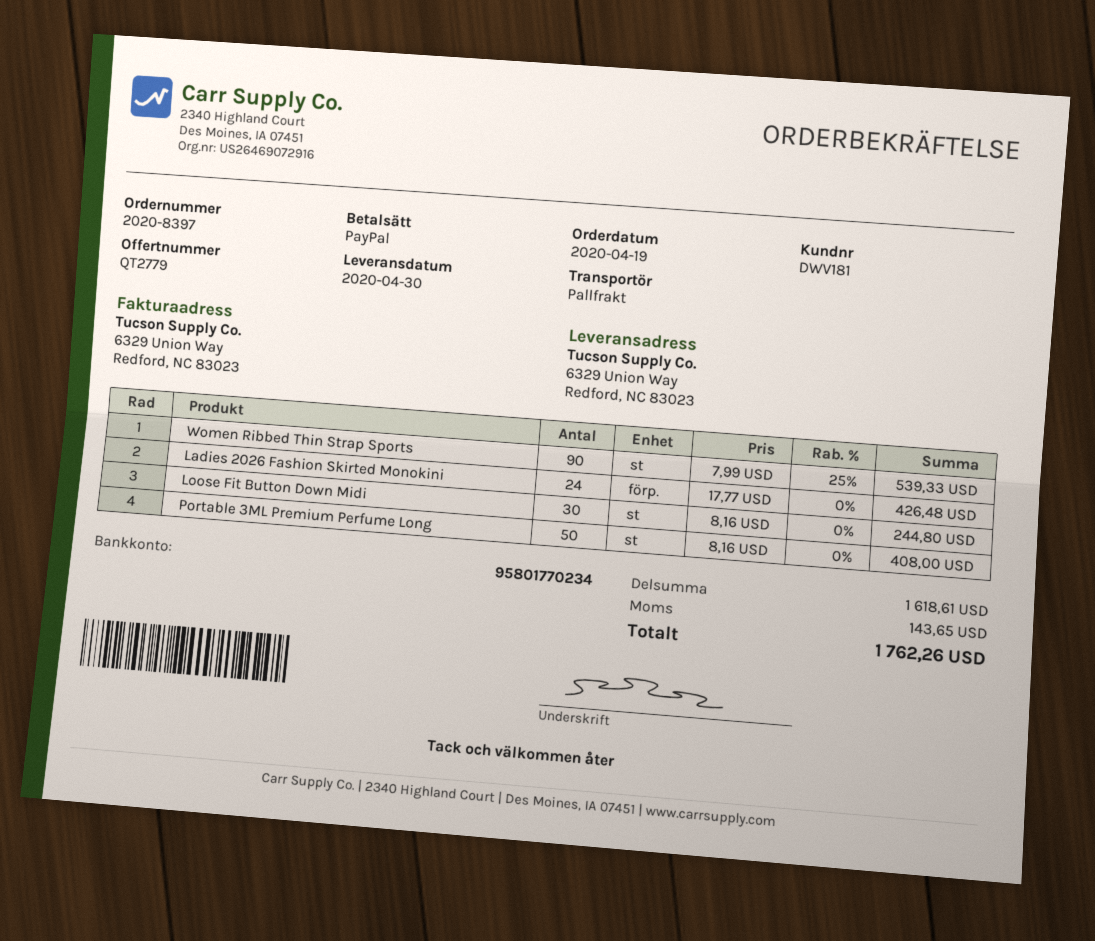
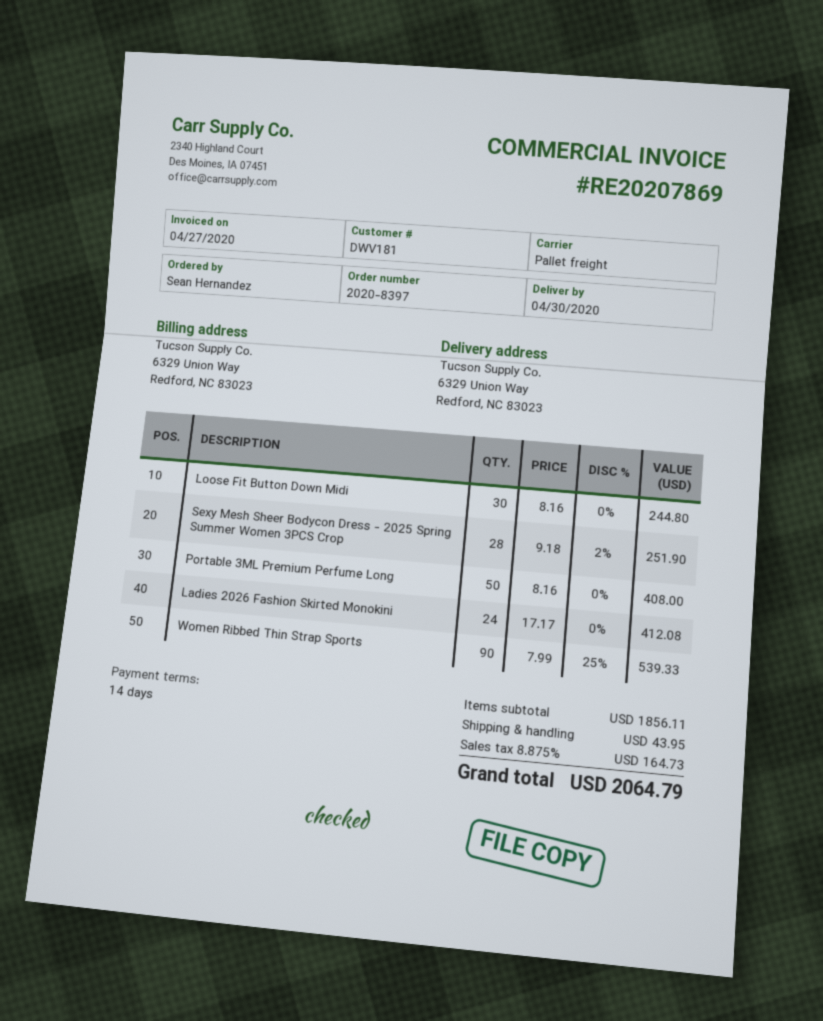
Ladies 2026 Fashion Skirted Monokini: 24 x 17.77 = 426.48 -> 24 x 17.17 = 412.08
Sexy Mesh Sheer Bodycon Dress - 2025 Spring Summer Women 3PCS Crop: none -> 28 x 9.18 - 2% = 251.90
subtotal: 1618.61 -> 1856.11
shipping: none -> 43.95
tax: 143.65 -> 164.73
total: 1762.26 -> 2064.79

